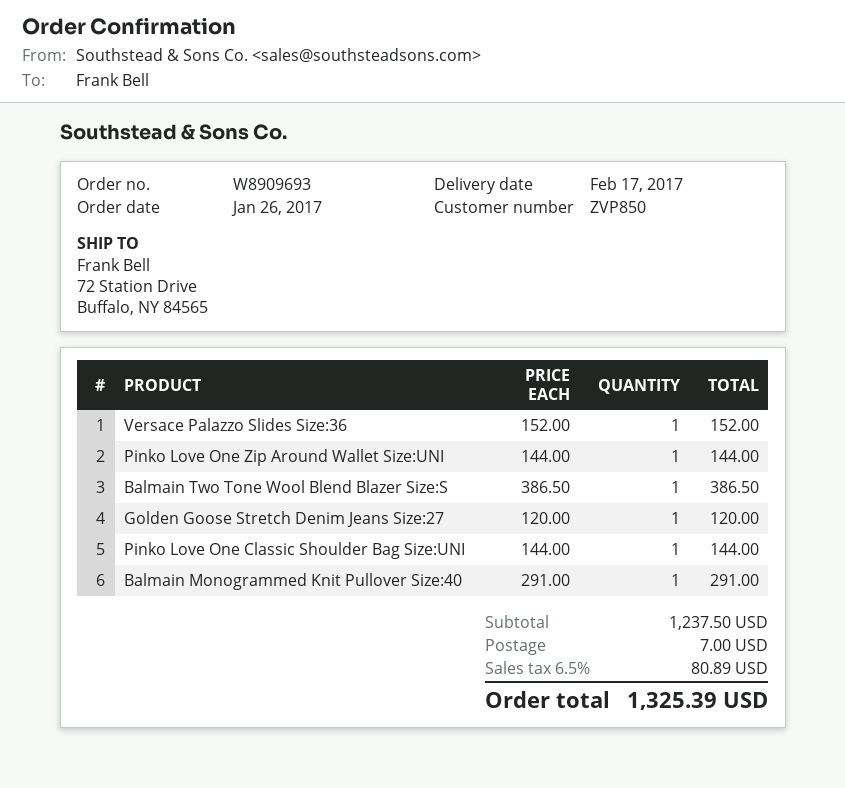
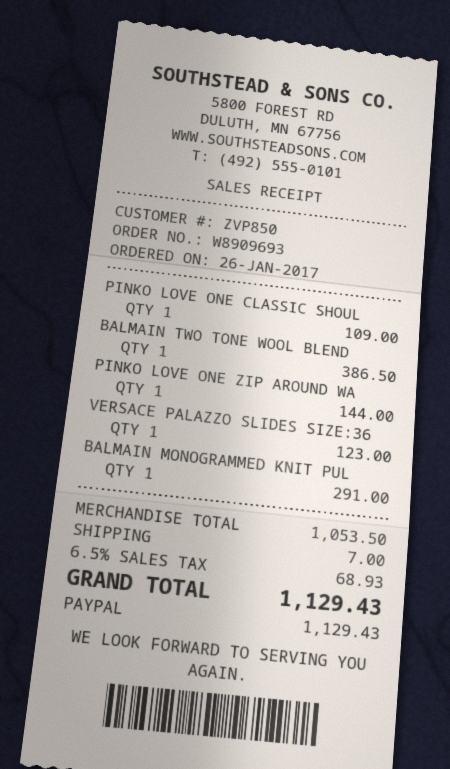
Versace Palazzo Slides Size:36: 1 for 152.00 -> 1 for 123.00
Golden Goose Stretch Denim Jeans Size:27: 1 for 120.00 -> none
Pinko Love One Classic Shoulder Bag Size:UNI: 1 for 144.00 -> 1 for 109.00
subtotal: 1237.50 -> 1053.50
tax: 6.5% = 80.89 -> 6.5% = 68.93
total: 1325.39 -> 1129.43

